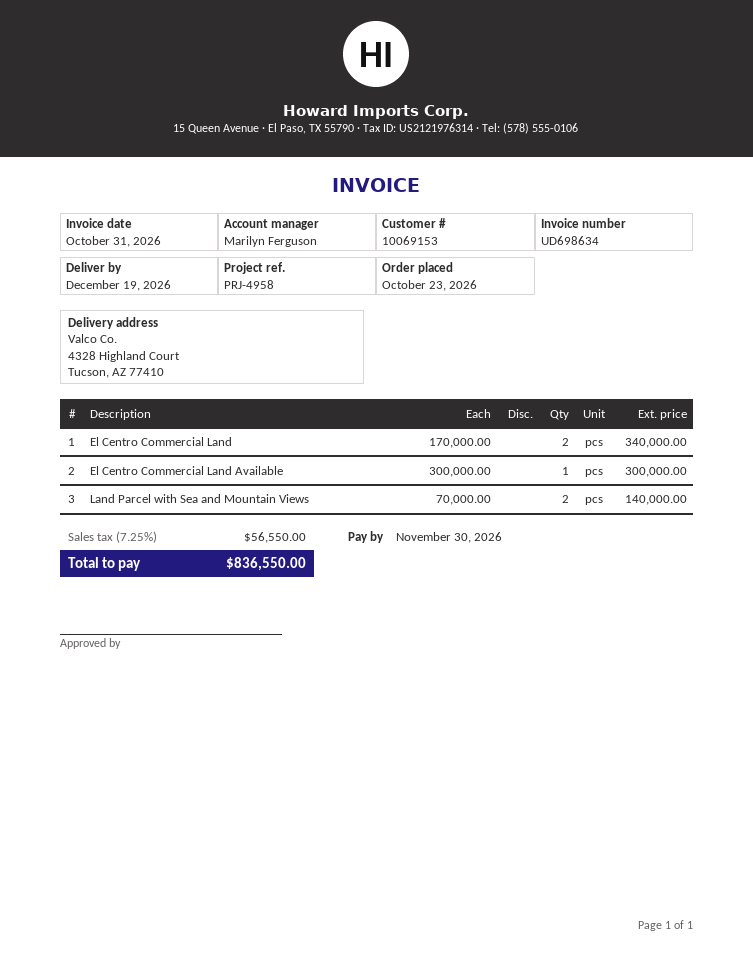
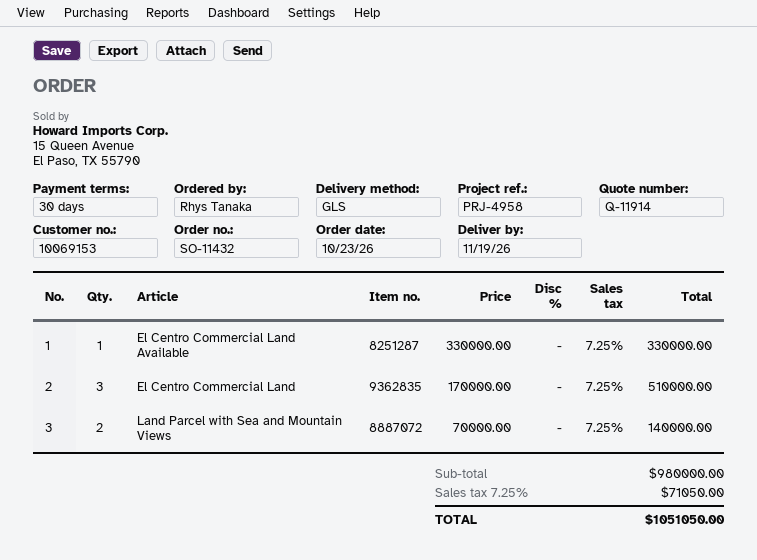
delivery date: 2026-12-19 -> 2026-11-19
El Centro Commercial Land: 2 x 170000.00 = 340000.00 -> 3 x 170000.00 = 510000.00
El Centro Commercial Land Available: 1 x 300000.00 = 300000.00 -> 1 x 330000.00 = 330000.00
tax: 7.25% = 56550.00 -> 7.25% = 71050.00
total: 836550.00 -> 1051050.00

